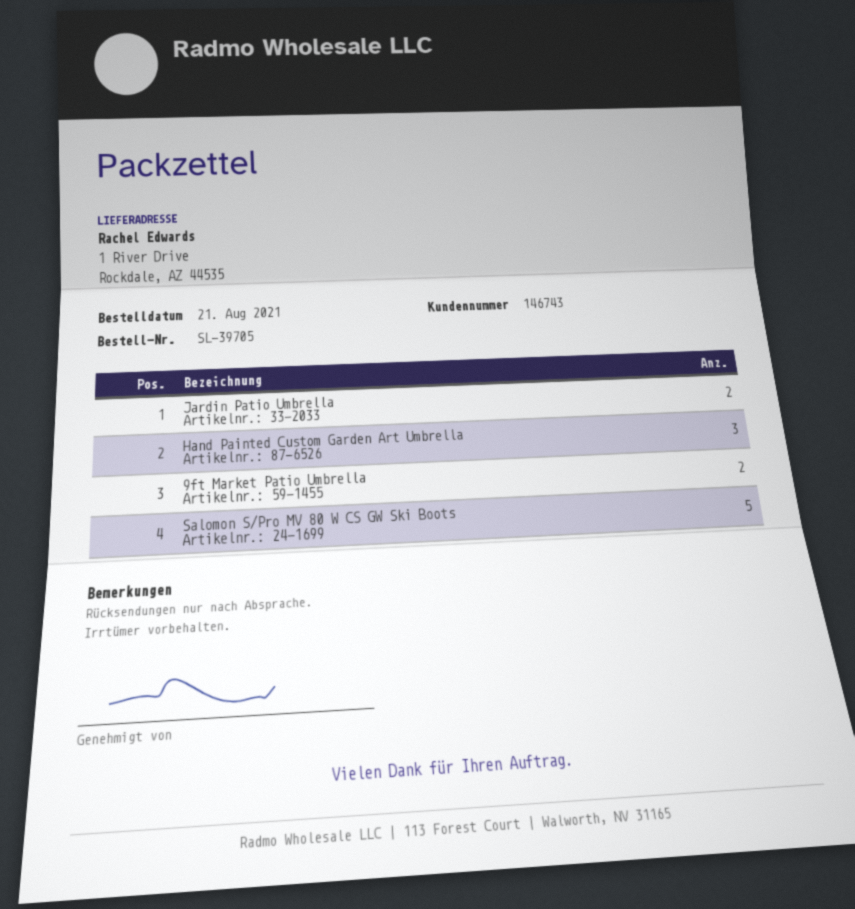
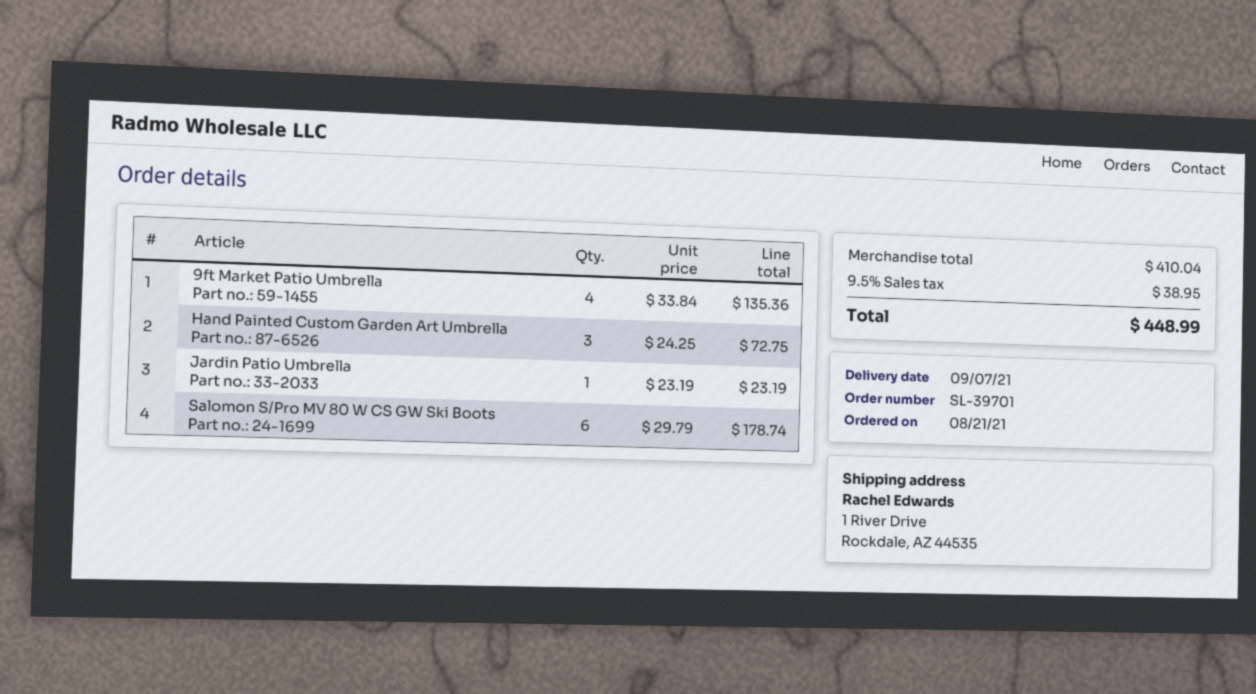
order number: SL-39705 -> SL-39701
Jardin Patio Umbrella: 2 -> 1
9ft Market Patio Umbrella: 2 -> 4
Salomon S/Pro MV 80 W CS GW Ski Boots: 5 -> 6

